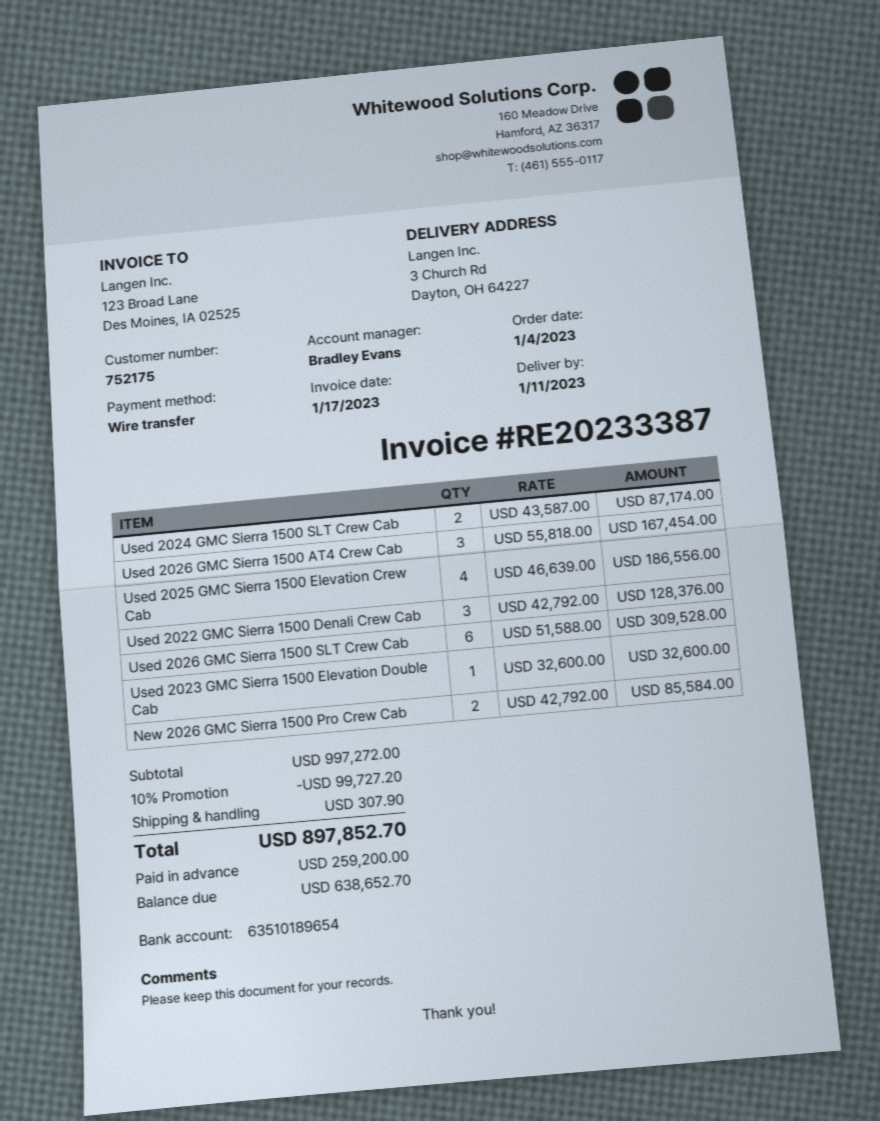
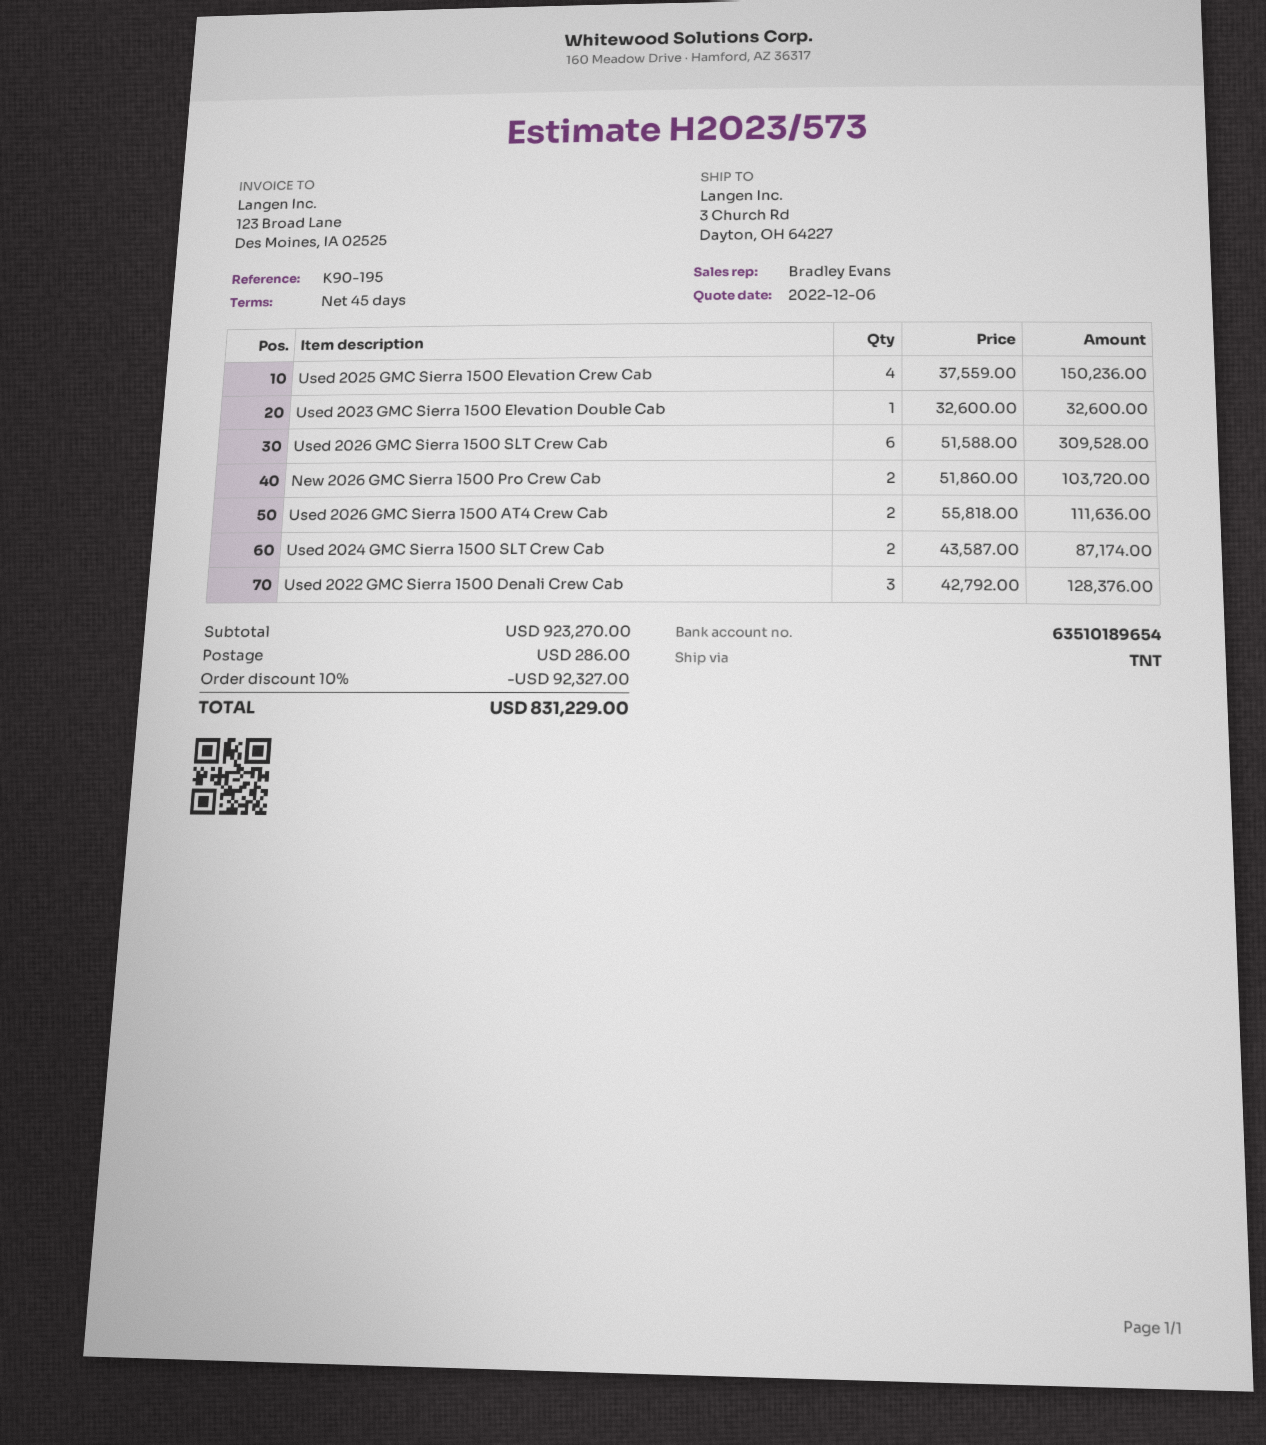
Used 2026 GMC Sierra 1500 AT4 Crew Cab: 3 x 55818.00 = 167454.00 -> 2 x 55818.00 = 111636.00
Used 2025 GMC Sierra 1500 Elevation Crew Cab: 4 x 46639.00 = 186556.00 -> 4 x 37559.00 = 150236.00
New 2026 GMC Sierra 1500 Pro Crew Cab: 2 x 42792.00 = 85584.00 -> 2 x 51860.00 = 103720.00
subtotal: 997272.00 -> 923270.00
discount: 10% = 99727.20 -> 10% = 92327.00
shipping: 307.90 -> 286.00
total: 897852.70 -> 831229.00

